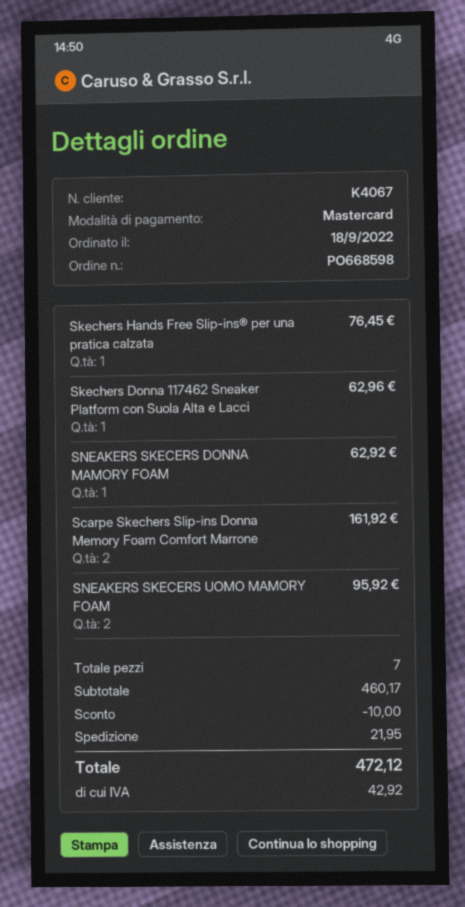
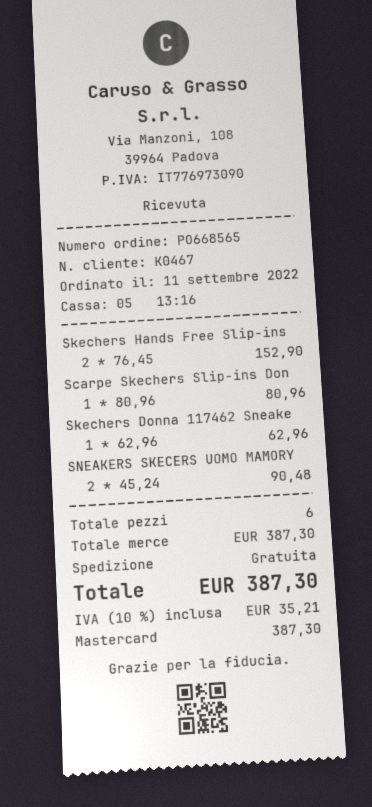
order number: PO668598 -> PO668565
order date: 2022-09-18 -> 2022-09-11
customer number: K4067 -> K0467
Skechers Hands Free Slip-ins® per una pratica calzata: 1 for 76.45 -> 2 for 152.90
SNEAKERS SKECERS DONNA MAMORY FOAM: 1 for 62.92 -> none
Scarpe Skechers Slip-ins Donna Memory Foam Comfort Marrone: 2 for 161.92 -> 1 for 80.96
SNEAKERS SKECERS UOMO MAMORY FOAM: 2 for 95.92 -> 2 for 90.48
total quantity: 7 -> 6
subtotal: 460.17 -> 387.30
discount: 10.00 -> none
shipping: 21.95 -> 0.00
tax: 42.92 -> 35.21
total: 472.12 -> 387.30

